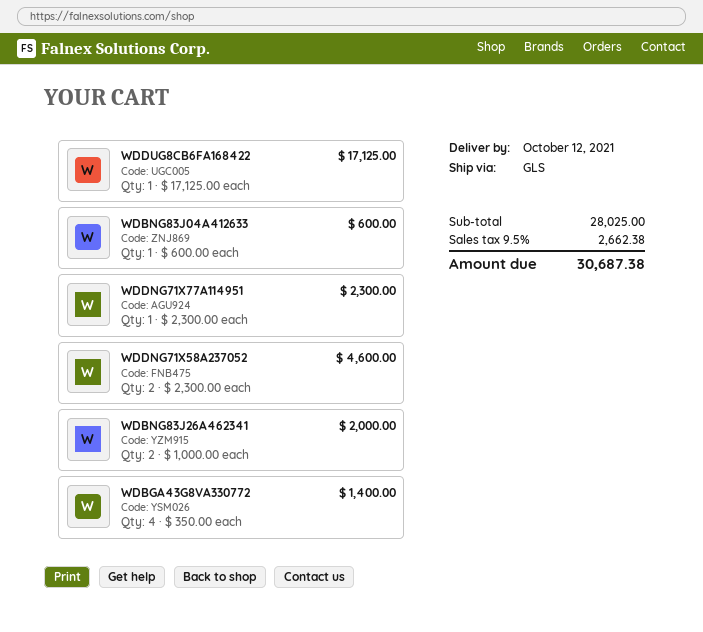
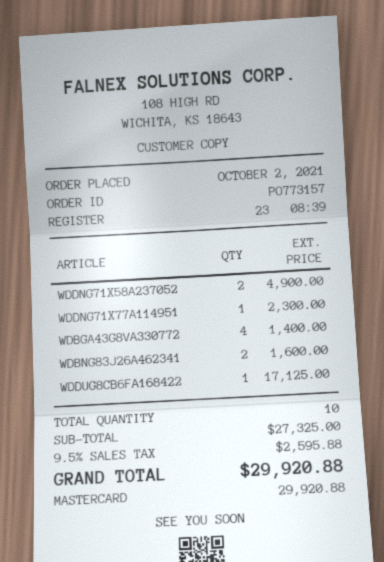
WDBNG83J04A412633: 1 for 600.00 -> none
WDDNG71X58A237052: 2 for 4600.00 -> 2 for 4900.00
WDBNG83J26A462341: 2 for 2000.00 -> 2 for 1600.00
subtotal: 28025.00 -> 27325.00
tax: 9.5% = 2662.38 -> 9.5% = 2595.88
total: 30687.38 -> 29920.88

